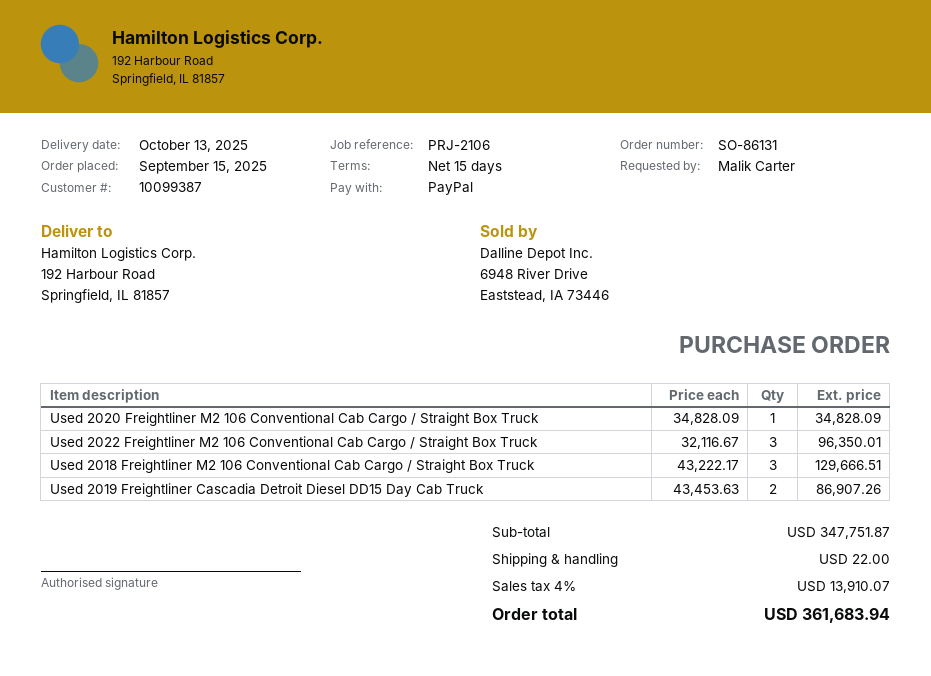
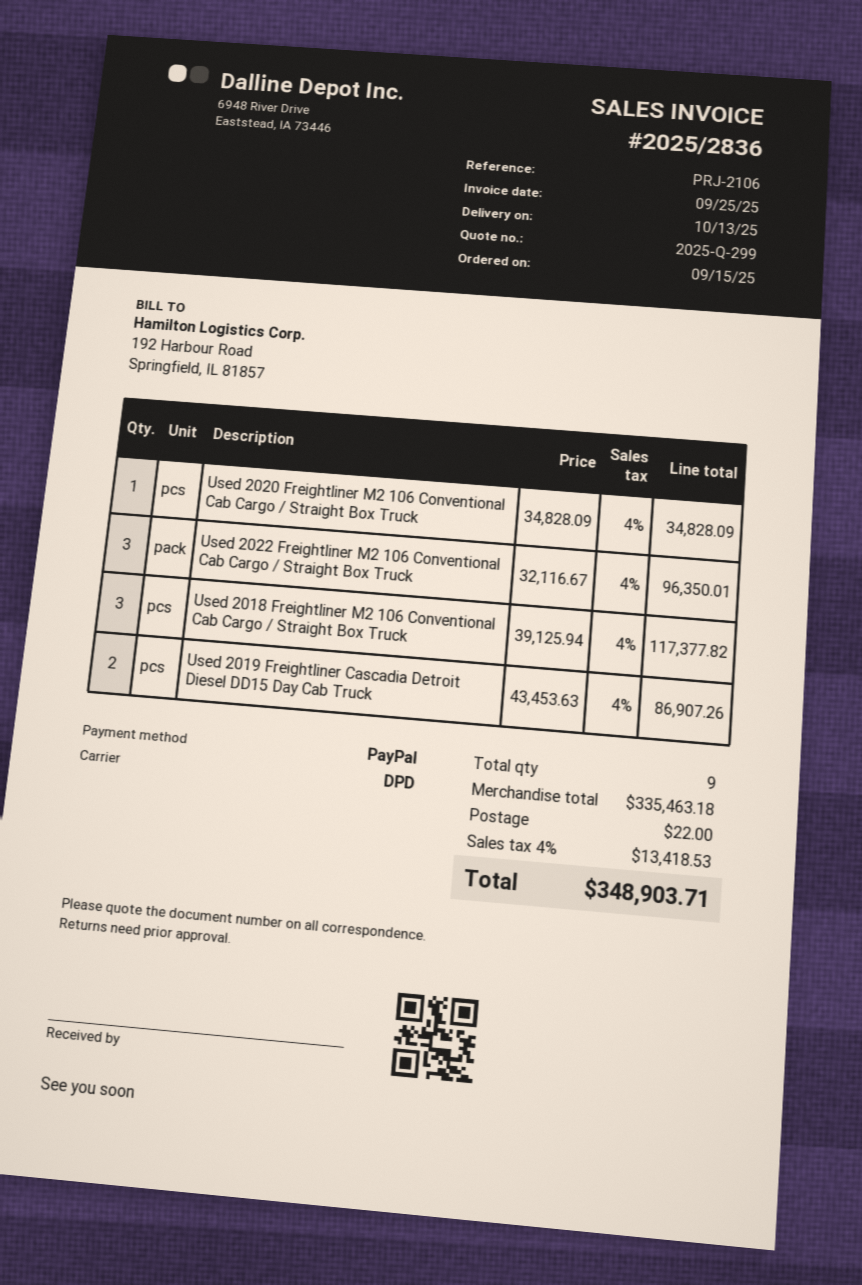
Used 2018 Freightliner M2 106 Conventional Cab Cargo / Straight Box Truck: 3 x 43222.17 = 129666.51 -> 3 x 39125.94 = 117377.82
subtotal: 347751.87 -> 335463.18
tax: 4% = 13910.07 -> 4% = 13418.53
total: 361683.94 -> 348903.71

